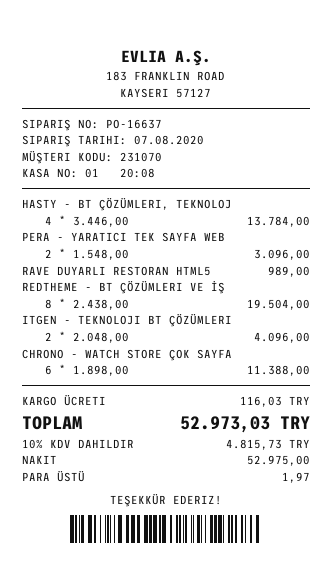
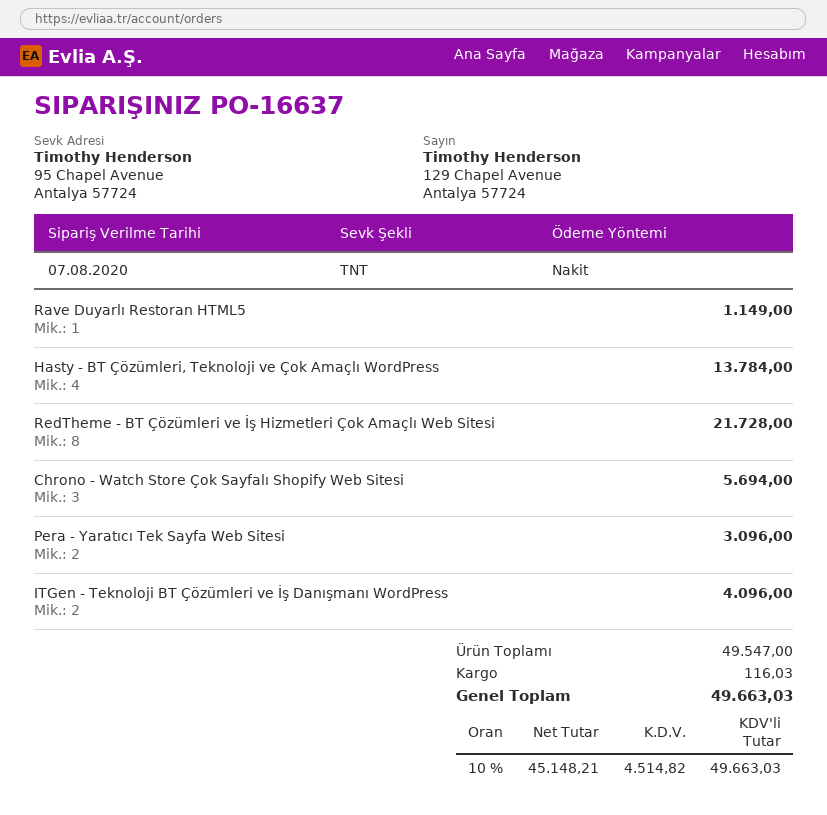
RAVE DUYARLI RESTORAN HTML5: 1 for 989.00 -> 1 for 1149.00
REDTHEME - BT ÇÖZÜMLERI VE İŞ: 8 for 19504.00 -> 8 for 21728.00
CHRONO - WATCH STORE ÇOK SAYFA: 6 for 11388.00 -> 3 for 5694.00
tax: 10% = 4815.73 -> 10% = 4514.82
total: 52973.03 -> 49663.03

